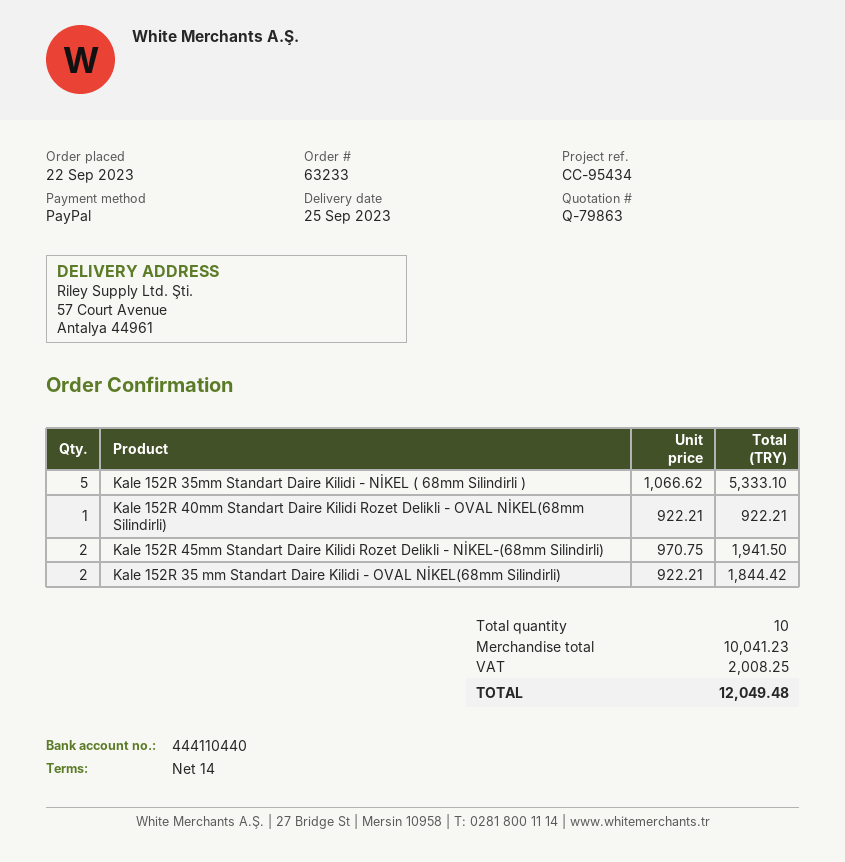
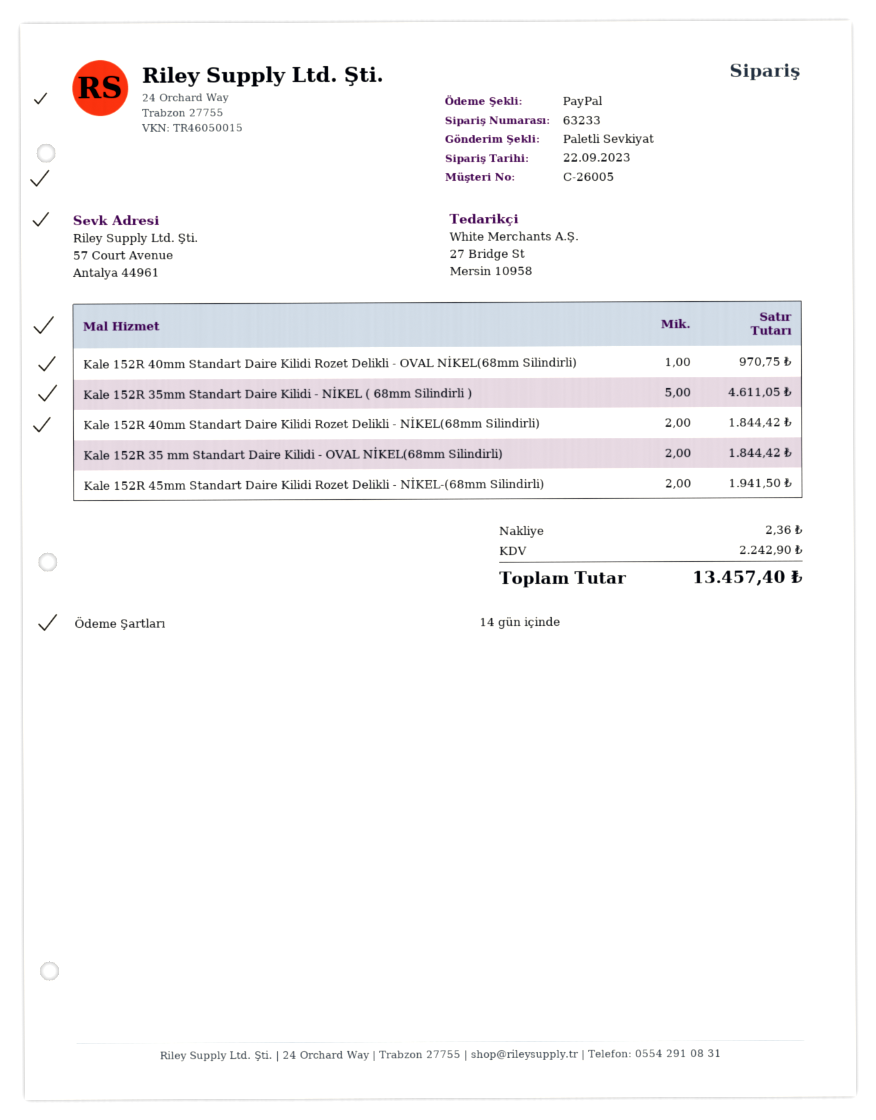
Kale 152R 35mm Standart Daire Kilidi - NİKEL ( 68mm Silindirli ): 5 for 5333.10 -> 5 for 4611.05
Kale 152R 40mm Standart Daire Kilidi Rozet Delikli - OVAL NİKEL(68mm Silindirli): 1 for 922.21 -> 1 for 970.75
Kale 152R 40mm Standart Daire Kilidi Rozet Delikli - NİKEL(68mm Silindirli): none -> 2 for 1844.42
shipping: none -> 2.36
tax: 2008.25 -> 2242.90
total: 12049.48 -> 13457.40

